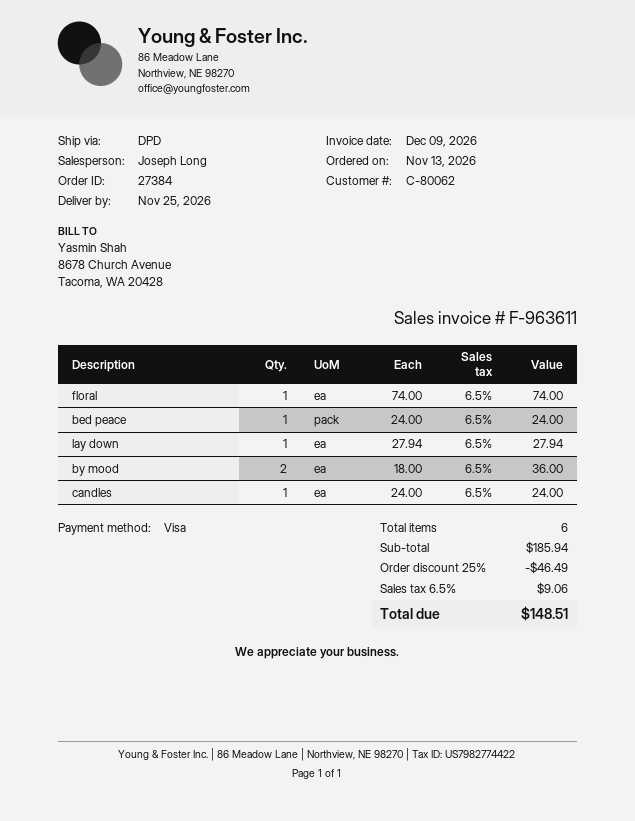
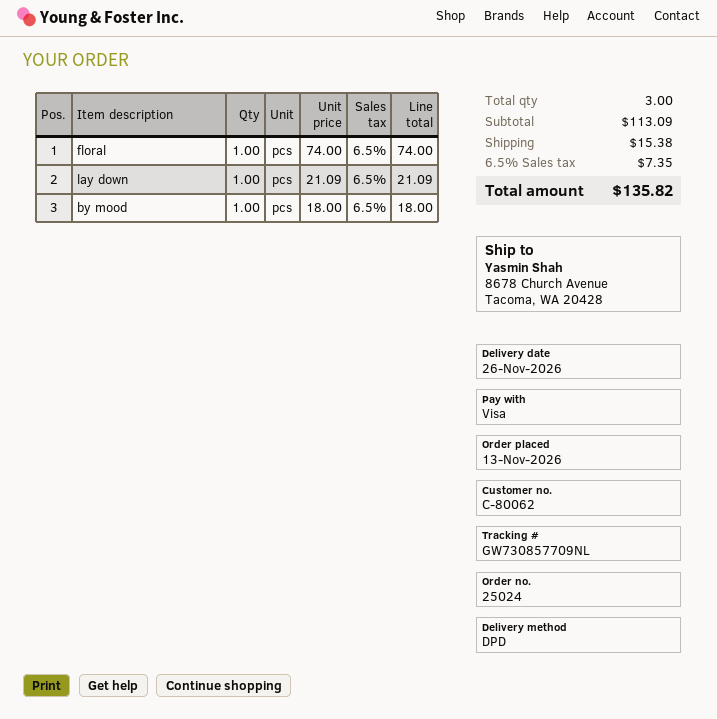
order number: 27384 -> 25024
delivery date: 2026-11-25 -> 2026-11-26
bed peace: 1 x 24.00 = 24.00 -> none
lay down: 1 x 27.94 = 27.94 -> 1 x 21.09 = 21.09
by mood: 2 x 18.00 = 36.00 -> 1 x 18.00 = 18.00
candles: 1 x 24.00 = 24.00 -> none
total quantity: 6 -> 3
subtotal: 185.94 -> 113.09
discount: 25% = 46.49 -> none
shipping: none -> 15.38
tax: 6.5% = 9.06 -> 6.5% = 7.35
total: 148.51 -> 135.82

